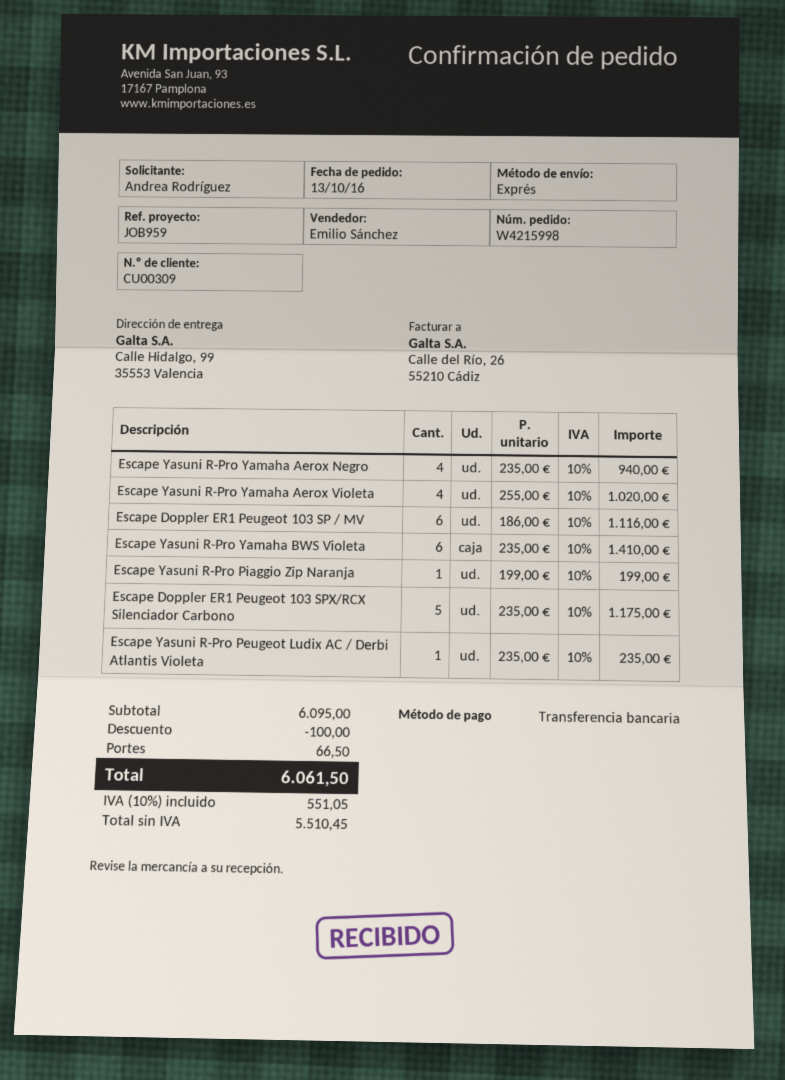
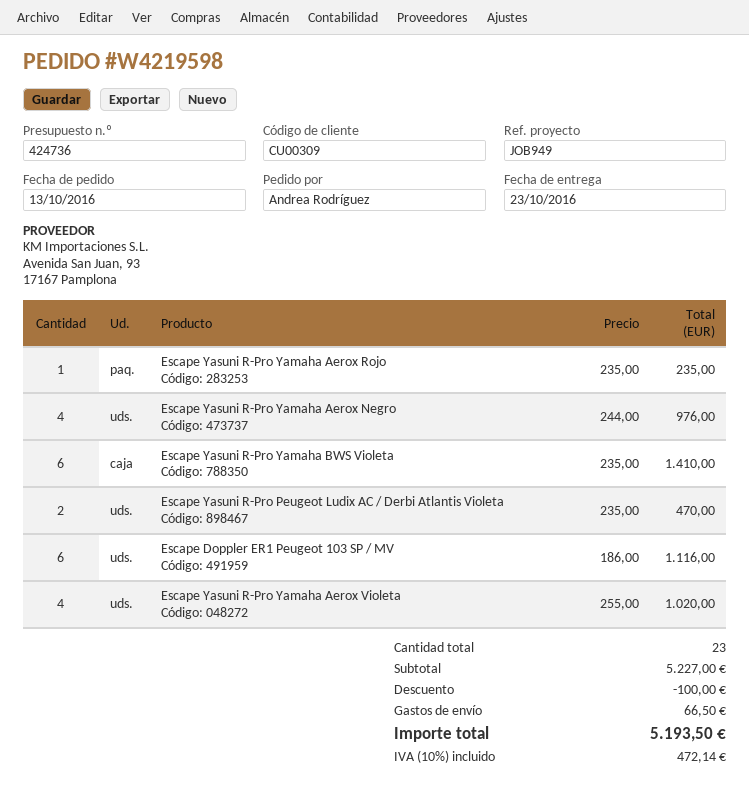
order number: W4215998 -> W4219598
reference: JOB959 -> JOB949
Escape Yasuni R-Pro Yamaha Aerox Negro: 4 x 235.00 = 940.00 -> 4 x 244.00 = 976.00
Escape Yasuni R-Pro Piaggio Zip Naranja: 1 x 199.00 = 199.00 -> none
Escape Doppler ER1 Peugeot 103 SPX/RCX Silenciador Carbono: 5 x 235.00 = 1175.00 -> none
Escape Yasuni R-Pro Peugeot Ludix AC / Derbi Atlantis Violeta: 1 x 235.00 = 235.00 -> 2 x 235.00 = 470.00
Escape Yasuni R-Pro Yamaha Aerox Rojo: none -> 1 x 235.00 = 235.00
subtotal: 6095.00 -> 5227.00
tax: 10% = 551.05 -> 10% = 472.14
total: 6061.50 -> 5193.50

